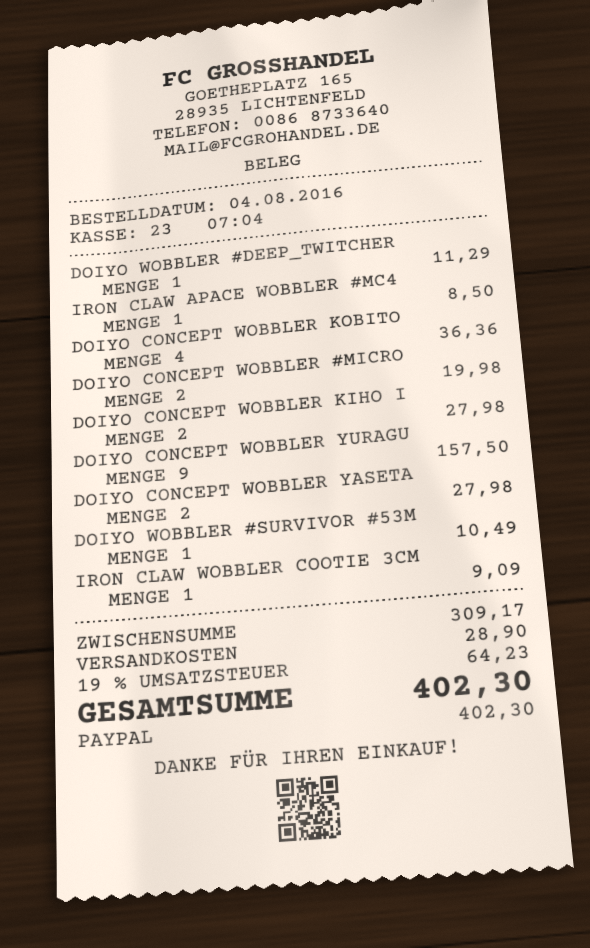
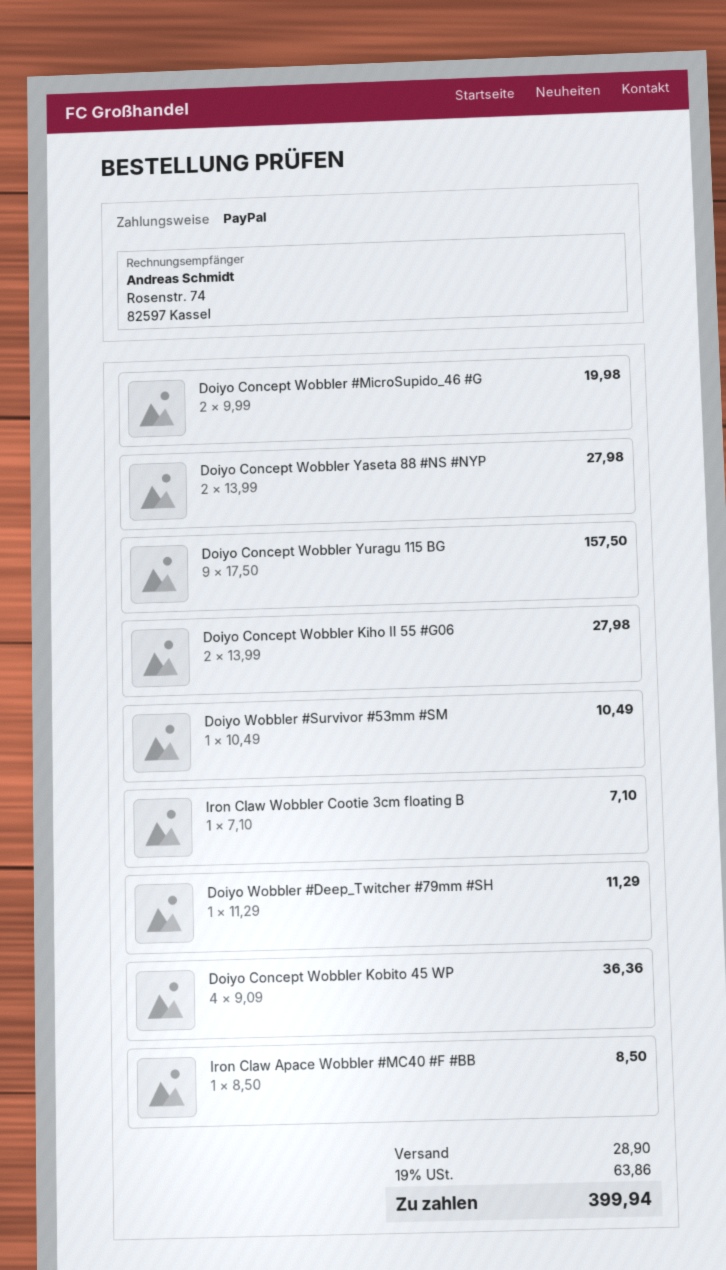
IRON CLAW WOBBLER COOTIE 3CM: 1 for 9.09 -> 1 for 7.10
tax: 19% = 64.23 -> 19% = 63.86
total: 402.30 -> 399.94

